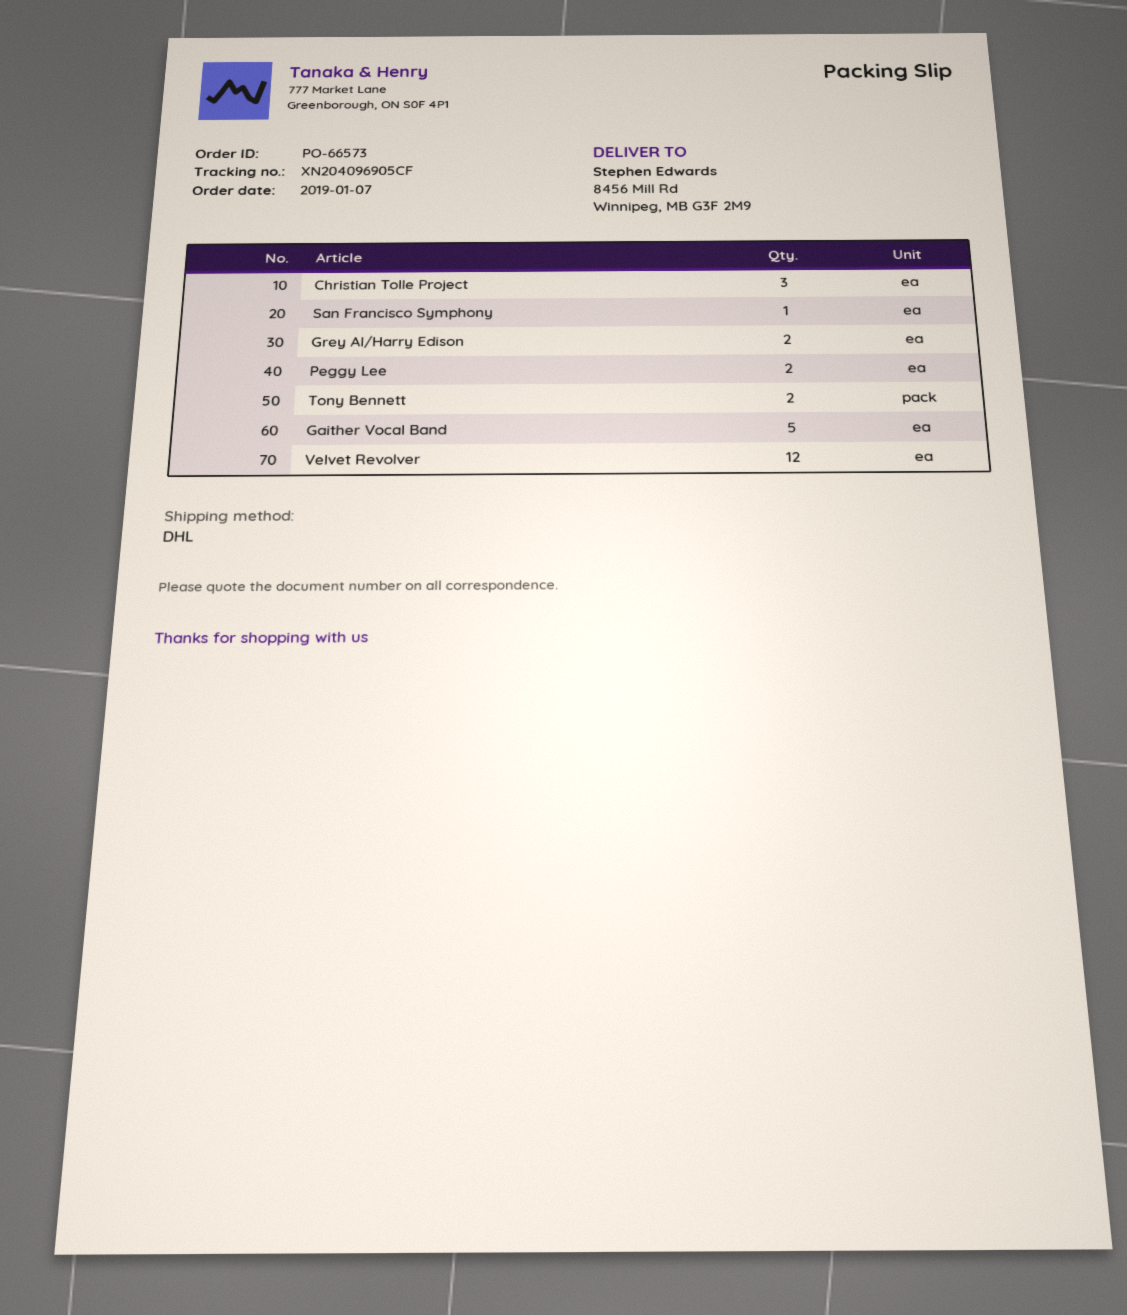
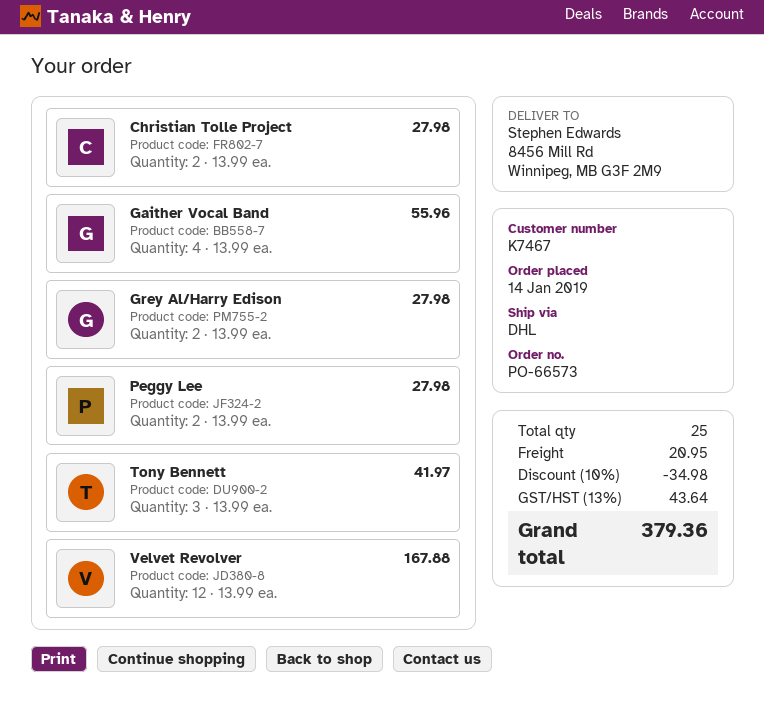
order date: 2019-01-07 -> 2019-01-14
Christian Tolle Project: 3 -> 2
San Francisco Symphony: 1 -> none
Tony Bennett: 2 -> 3
Gaither Vocal Band: 5 -> 4

